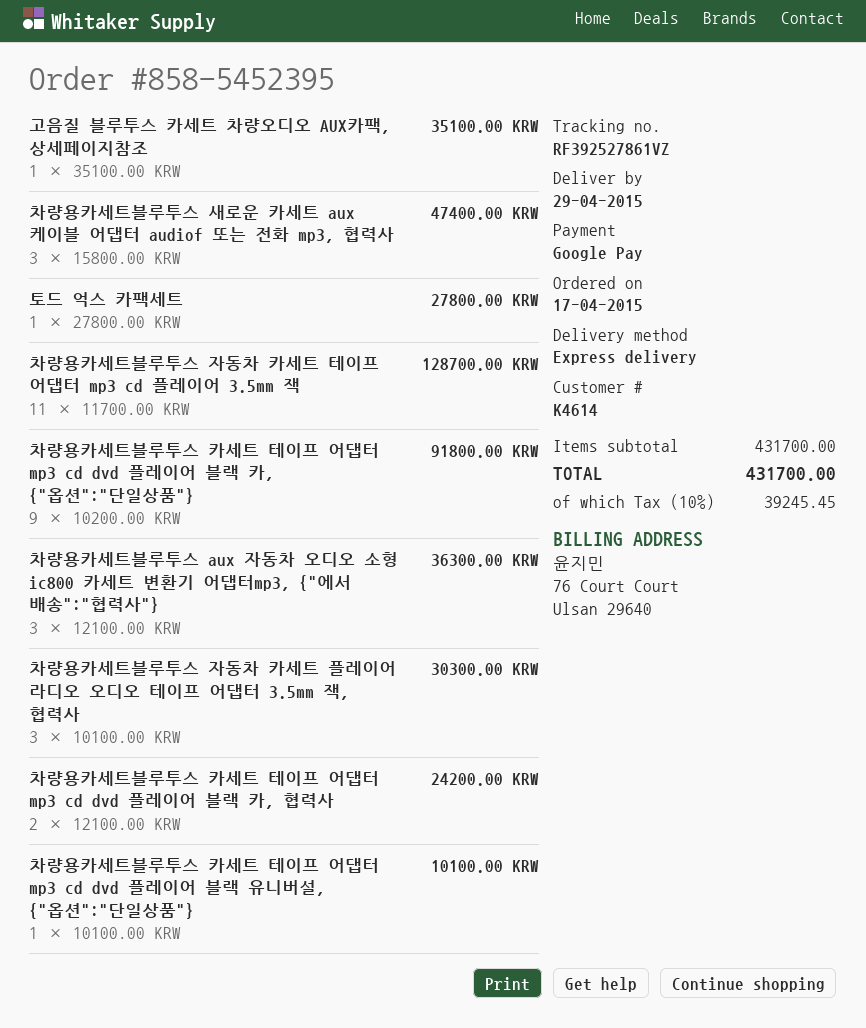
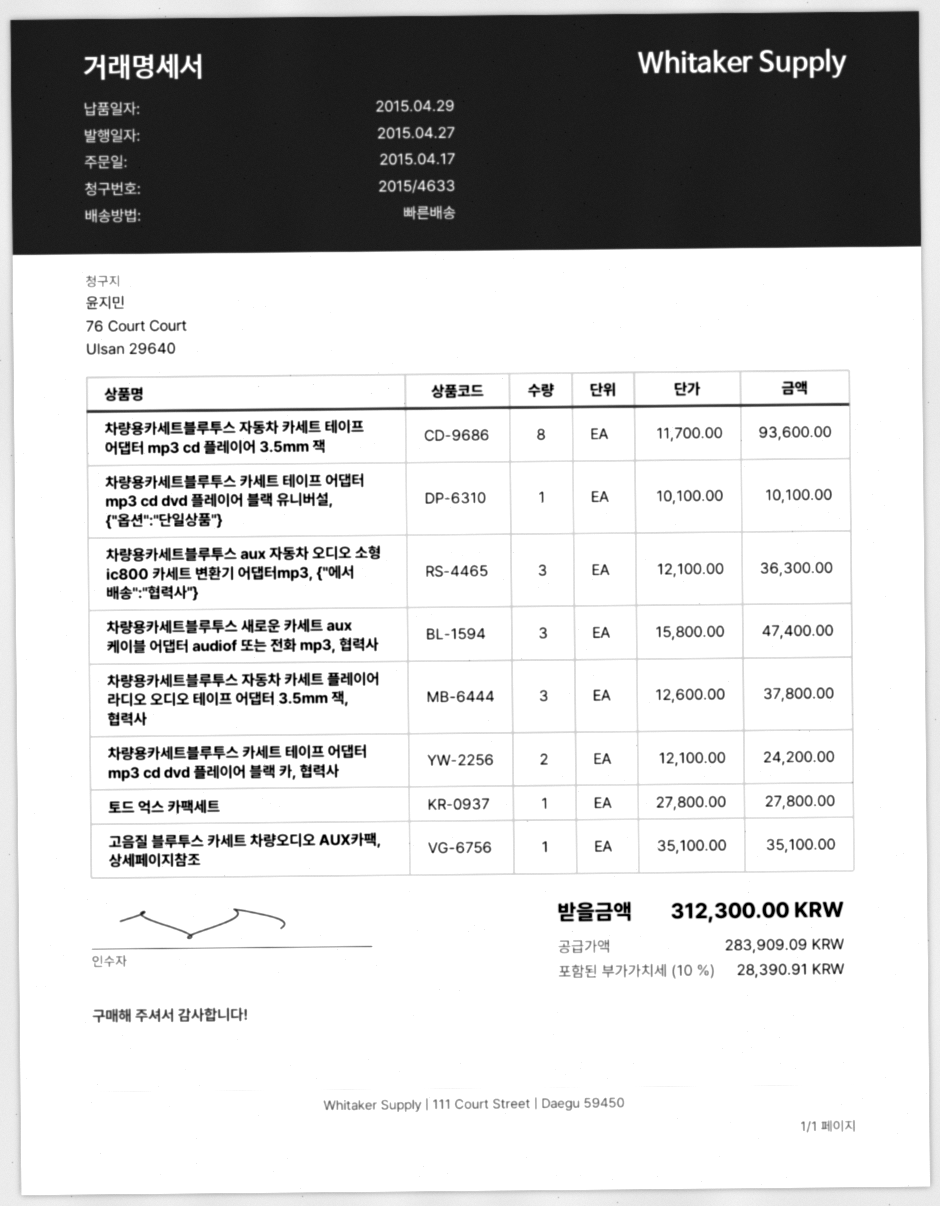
차량용카세트블루투스 자동차 카세트 테이프 어댑터 mp3 cd 플레이어 3.5mm 잭: 11 x 11700.00 = 128700.00 -> 8 x 11700.00 = 93600.00
차량용카세트블루투스 카세트 테이프 어댑터 mp3 cd dvd 플레이어 블랙 카, {"옵션":"단일상품"}: 9 x 10200.00 = 91800.00 -> none
차량용카세트블루투스 자동차 카세트 플레이어 라디오 오디오 테이프 어댑터 3.5mm 잭, 협력사: 3 x 10100.00 = 30300.00 -> 3 x 12600.00 = 37800.00
tax: 10% = 39245.45 -> 10% = 28390.91
total: 431700.00 -> 312300.00

